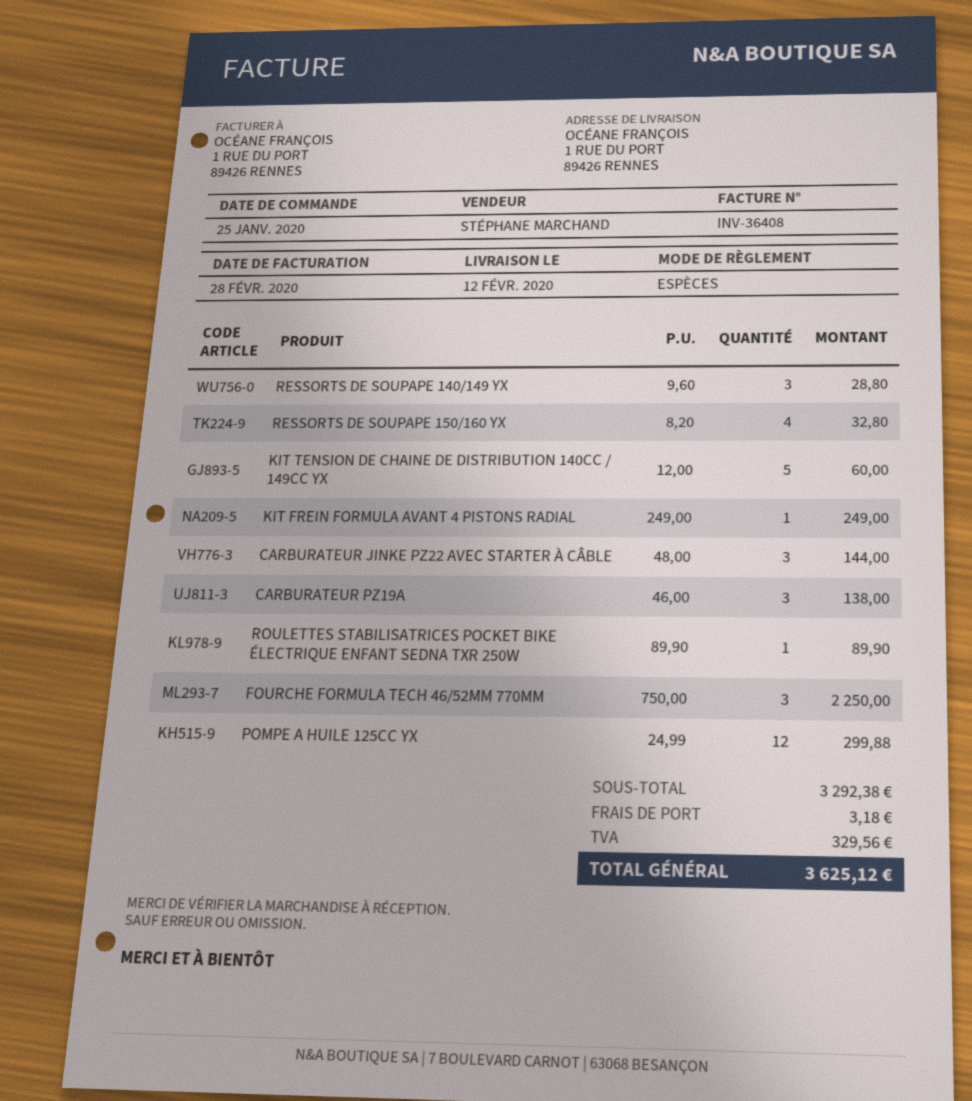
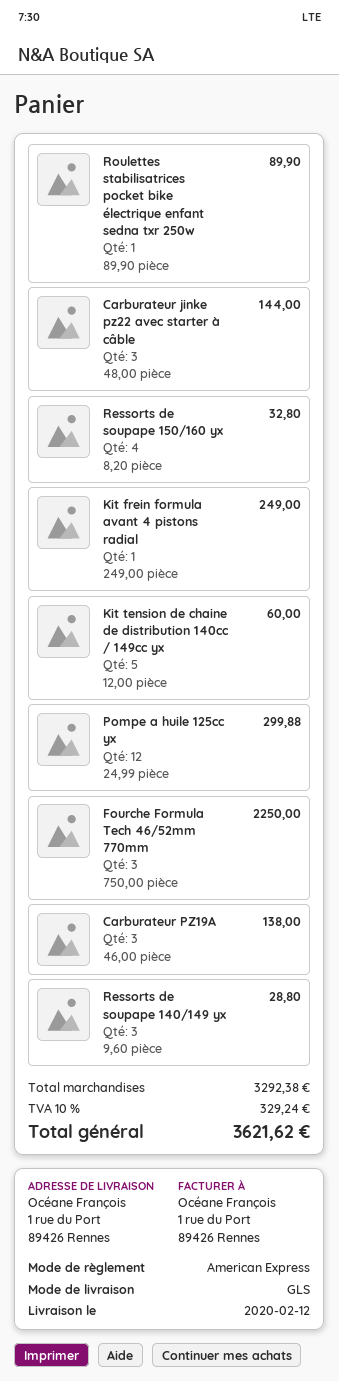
payment method: cash -> American Express
shipping: 3.18 -> none
tax: 329.56 -> 329.24
total: 3625.12 -> 3621.62

